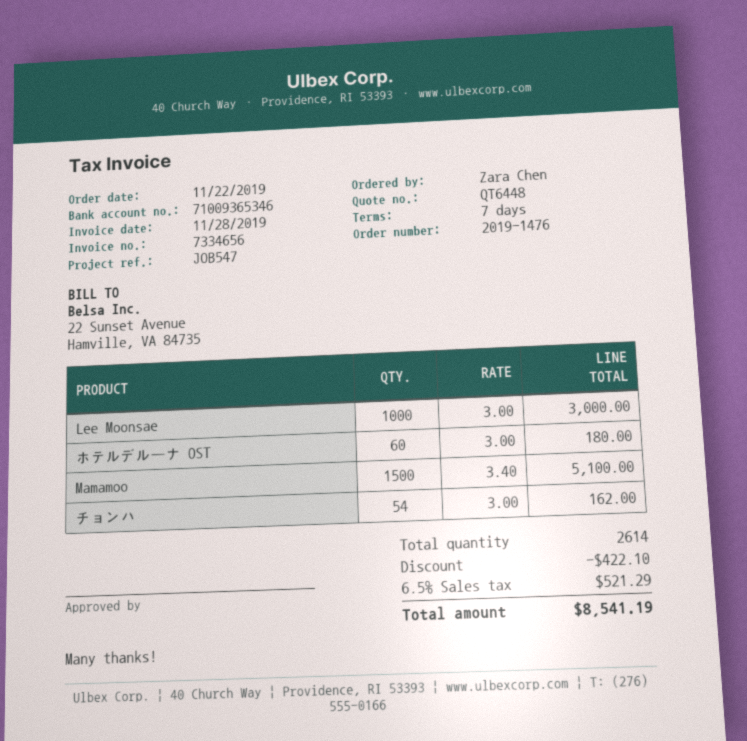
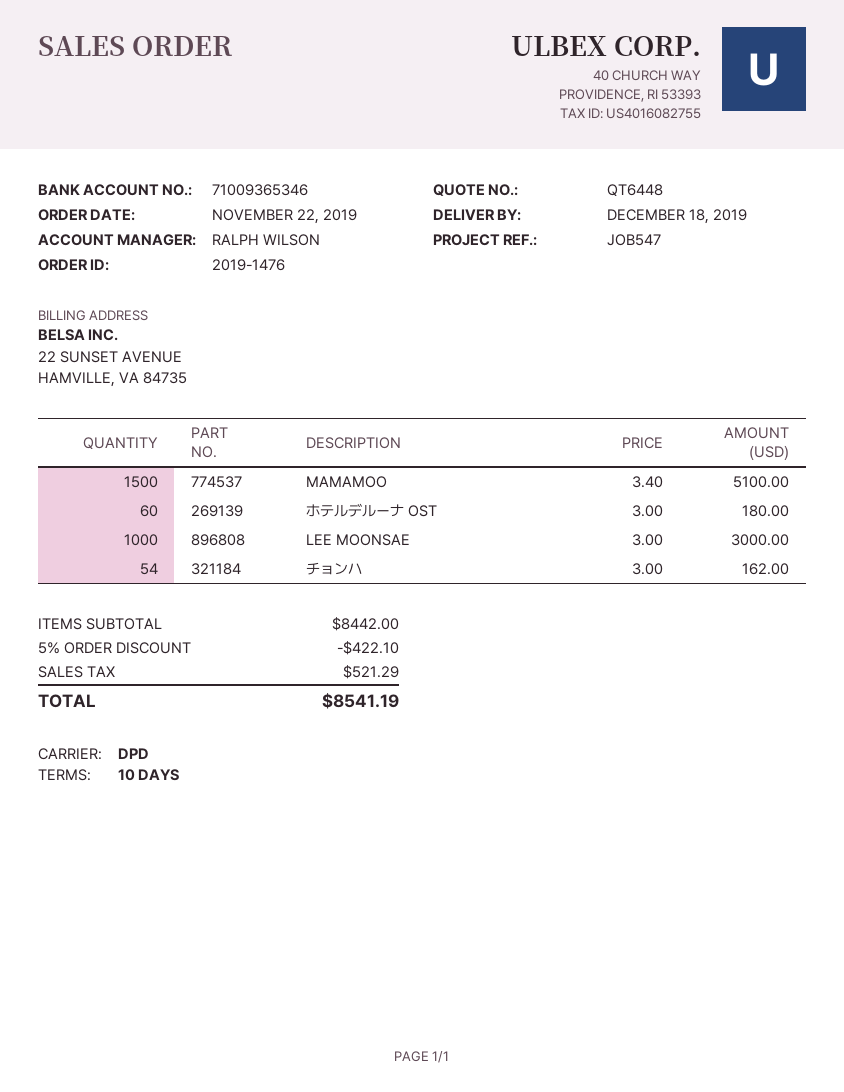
payment terms: 7 days -> 10 days

